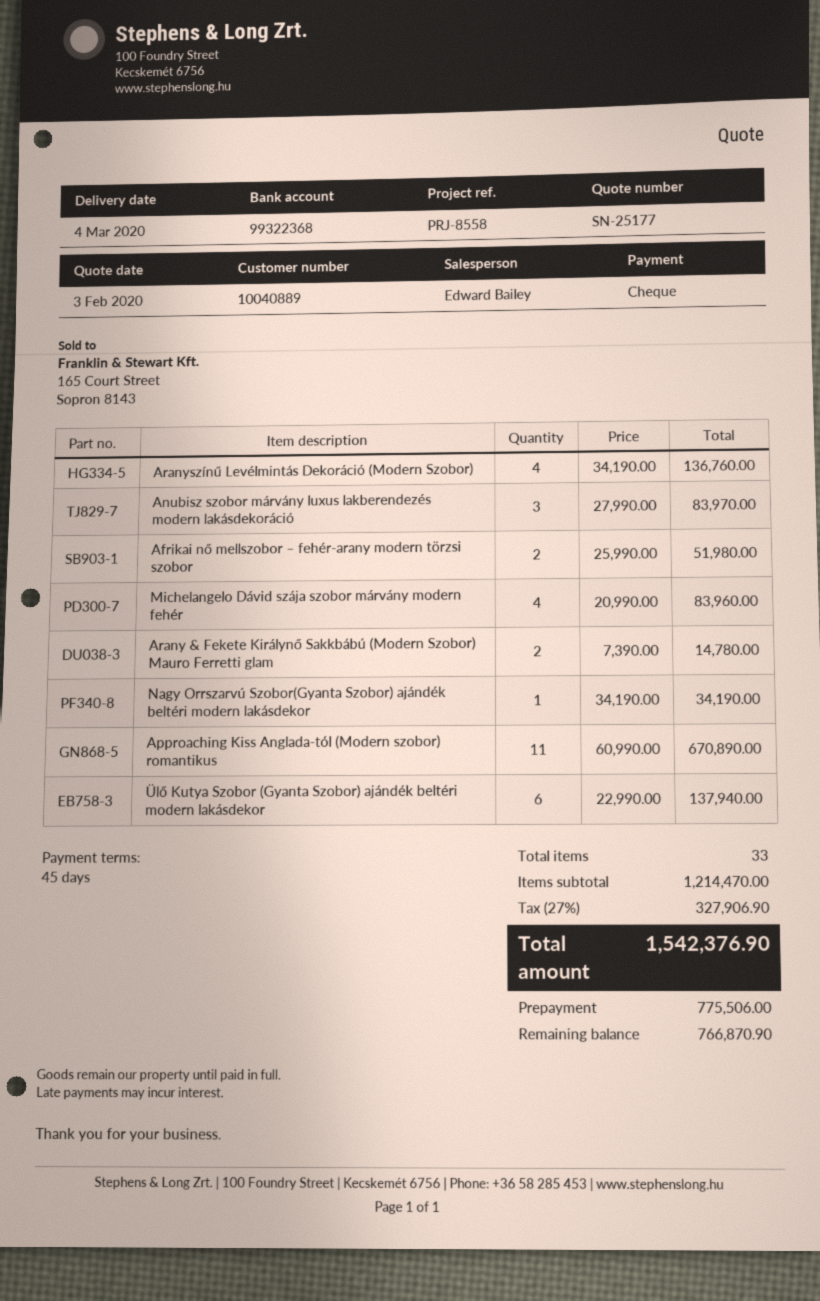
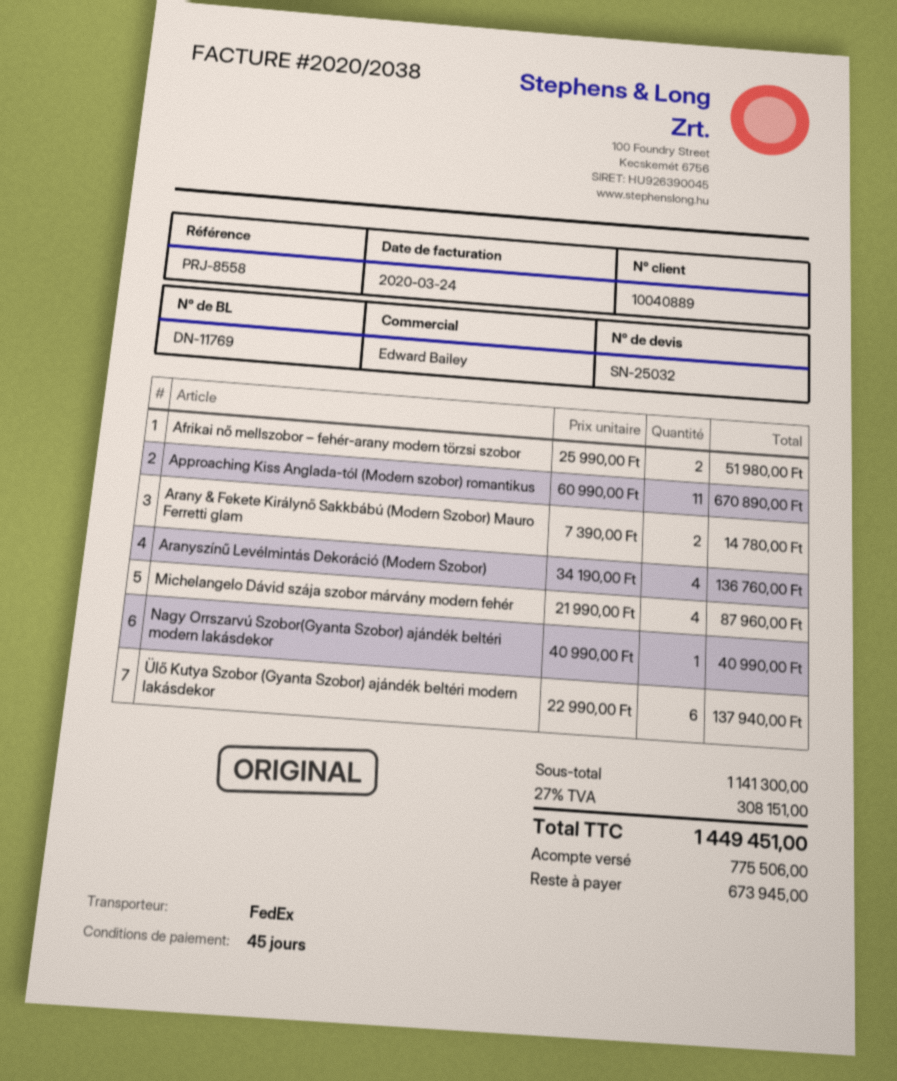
quote number: SN-25177 -> SN-25032
Anubisz szobor márvány luxus lakberendezés modern lakásdekoráció: 3 x 27990.00 = 83970.00 -> none
Michelangelo Dávid szája szobor márvány modern fehér: 4 x 20990.00 = 83960.00 -> 4 x 21990.00 = 87960.00
Nagy Orrszarvú Szobor(Gyanta Szobor) ajándék beltéri modern lakásdekor: 1 x 34190.00 = 34190.00 -> 1 x 40990.00 = 40990.00
subtotal: 1214470.00 -> 1141300.00
tax: 27% = 327906.90 -> 27% = 308151.00
total: 1542376.90 -> 1449451.00
balance: 766870.90 -> 673945.00

